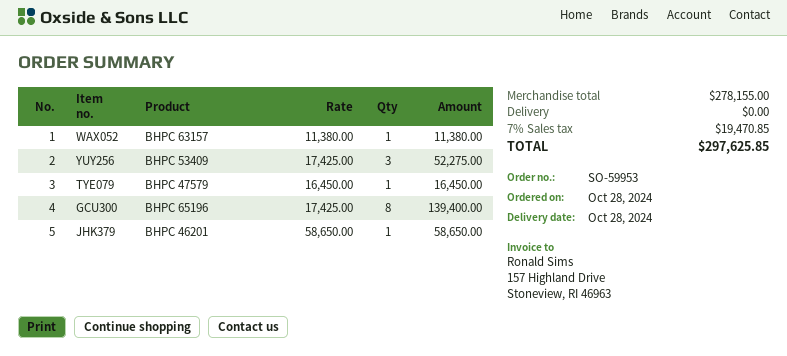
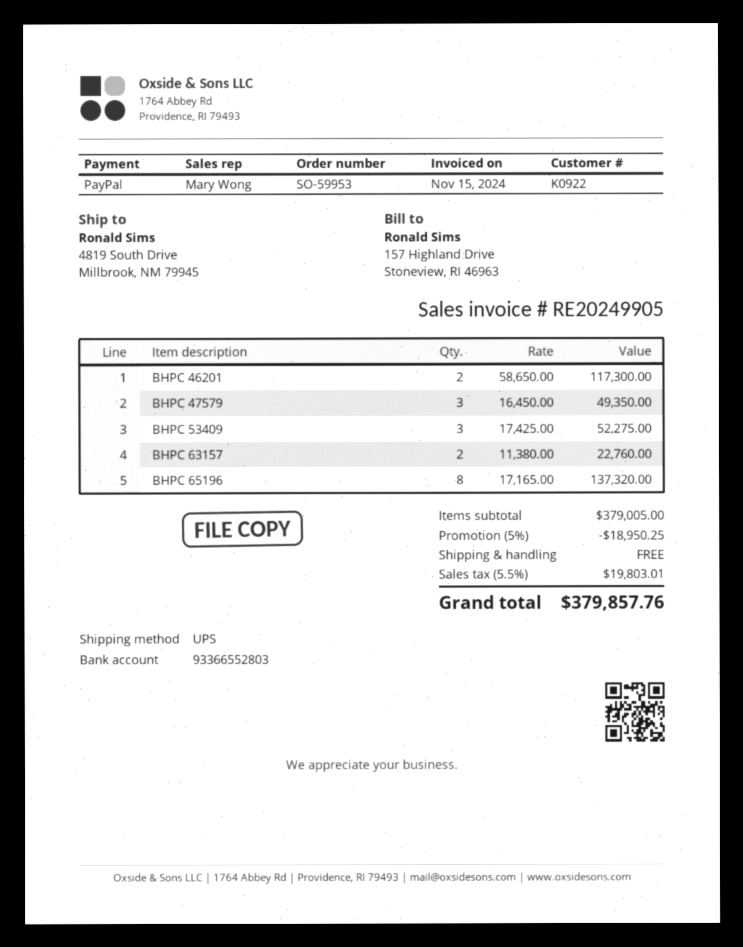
BHPC 63157: 1 x 11380.00 = 11380.00 -> 2 x 11380.00 = 22760.00
BHPC 47579: 1 x 16450.00 = 16450.00 -> 3 x 16450.00 = 49350.00
BHPC 65196: 8 x 17425.00 = 139400.00 -> 8 x 17165.00 = 137320.00
BHPC 46201: 1 x 58650.00 = 58650.00 -> 2 x 58650.00 = 117300.00
subtotal: 278155.00 -> 379005.00
discount: none -> 5% = 18950.25
tax: 7% = 19470.85 -> 5.5% = 19803.01
total: 297625.85 -> 379857.76

